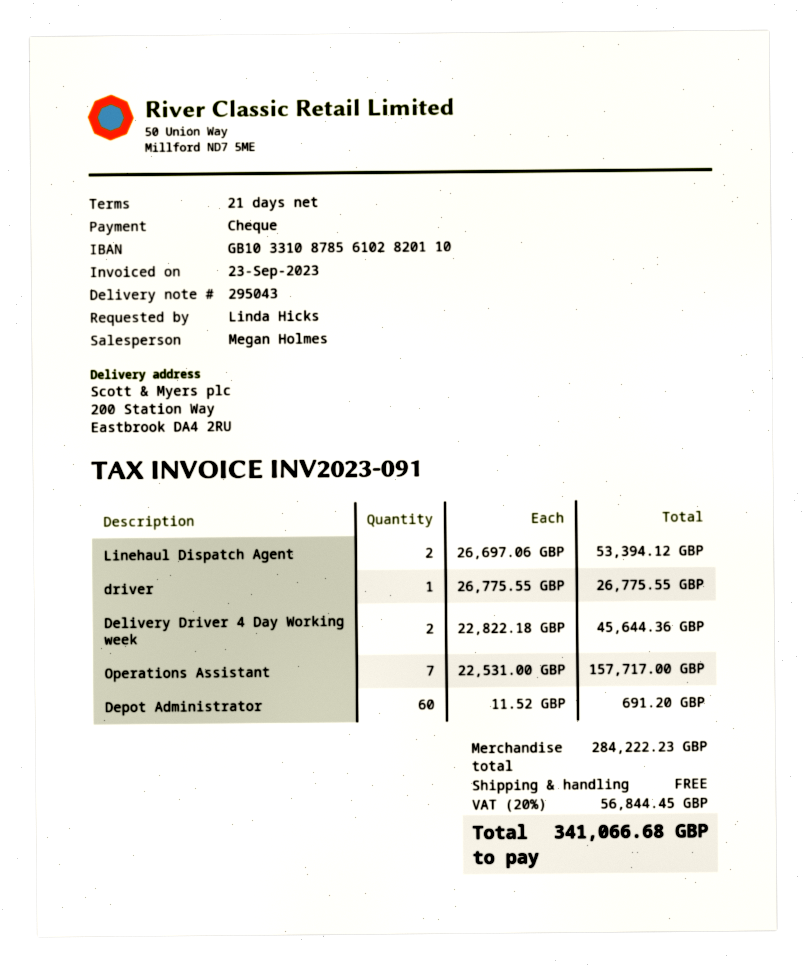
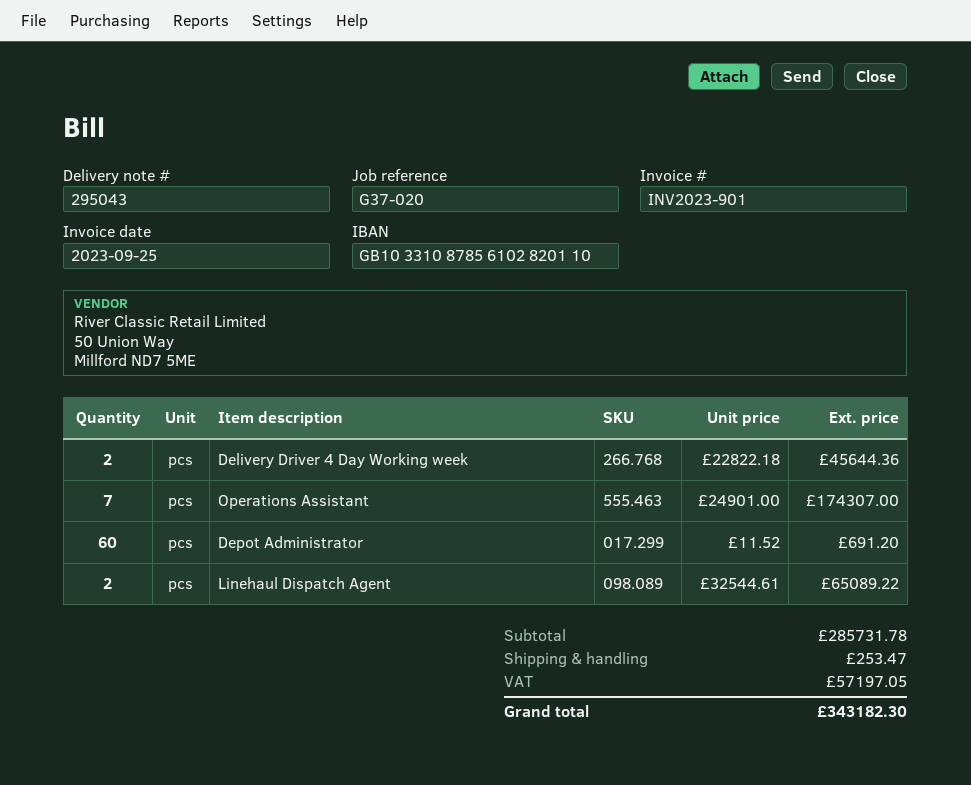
invoice number: INV2023-091 -> INV2023-901
invoice date: 2023-09-23 -> 2023-09-25
Linehaul Dispatch Agent: 2 x 26697.06 = 53394.12 -> 2 x 32544.61 = 65089.22
driver: 1 x 26775.55 = 26775.55 -> none
Operations Assistant: 7 x 22531.00 = 157717.00 -> 7 x 24901.00 = 174307.00
subtotal: 284222.23 -> 285731.78
shipping: 0.00 -> 253.47
tax: 56844.45 -> 57197.05
total: 341066.68 -> 343182.30

